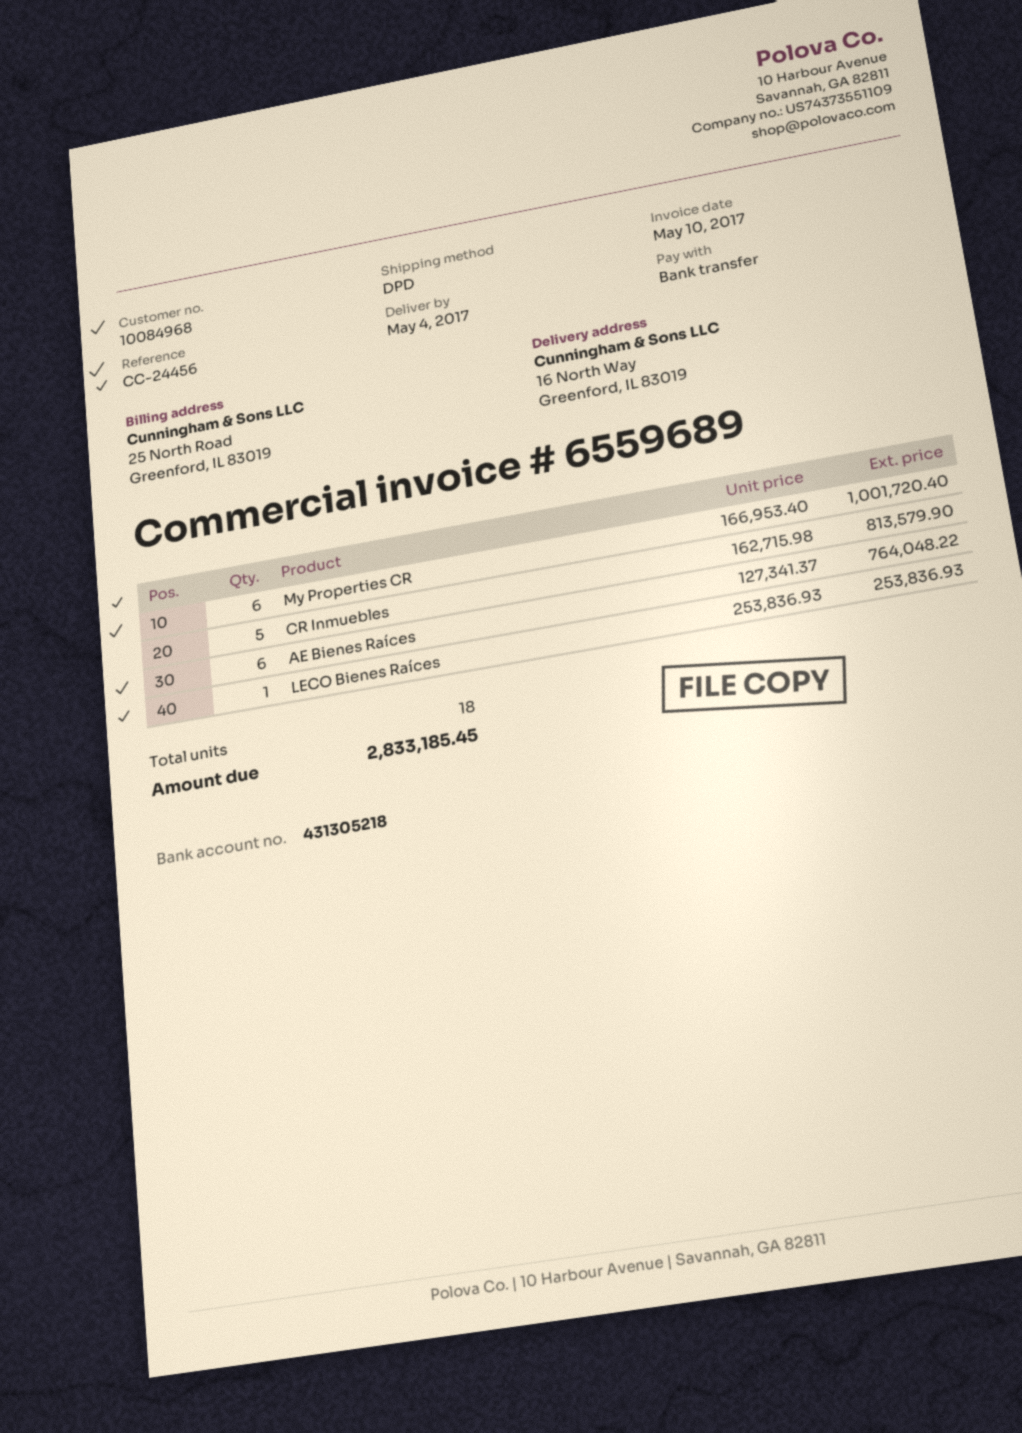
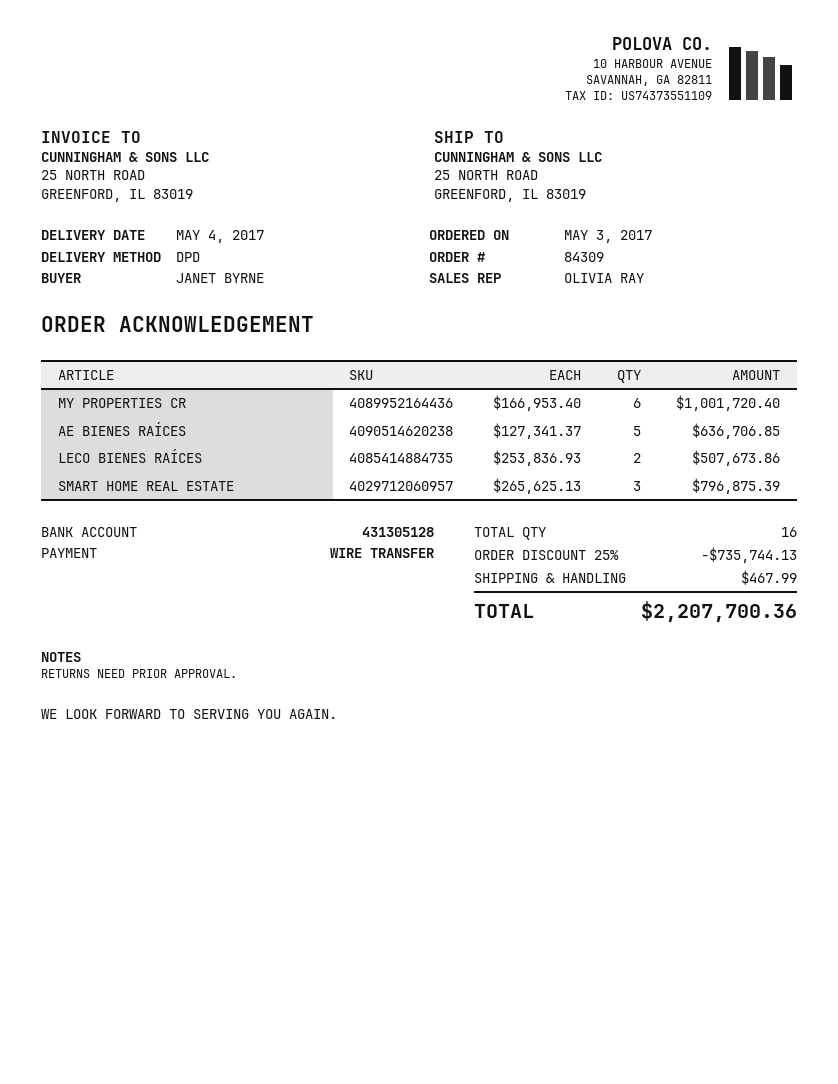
bank account: 431305218 -> 431305128
ship to: 16 North Way, Greenford, IL 83019 -> 25 NORTH ROAD, GREENFORD, IL 83019
CR Inmuebles: 5 x 162715.98 = 813579.90 -> none
AE Bienes Raíces: 6 x 127341.37 = 764048.22 -> 5 x 127341.37 = 636706.85
LECO Bienes Raíces: 1 x 253836.93 = 253836.93 -> 2 x 253836.93 = 507673.86
SMART HOME REAL ESTATE: none -> 3 x 265625.13 = 796875.39
total quantity: 18 -> 16
discount: none -> 25% = 735744.13
shipping: none -> 467.99
total: 2833185.45 -> 2207700.36

